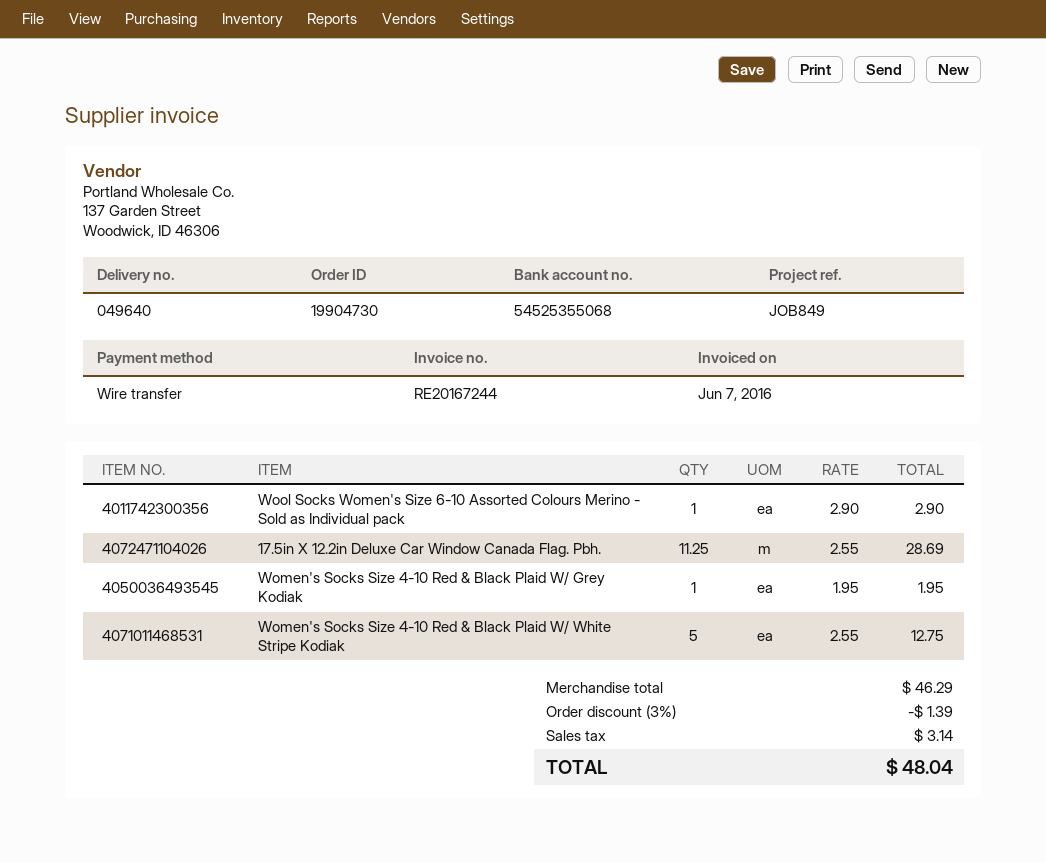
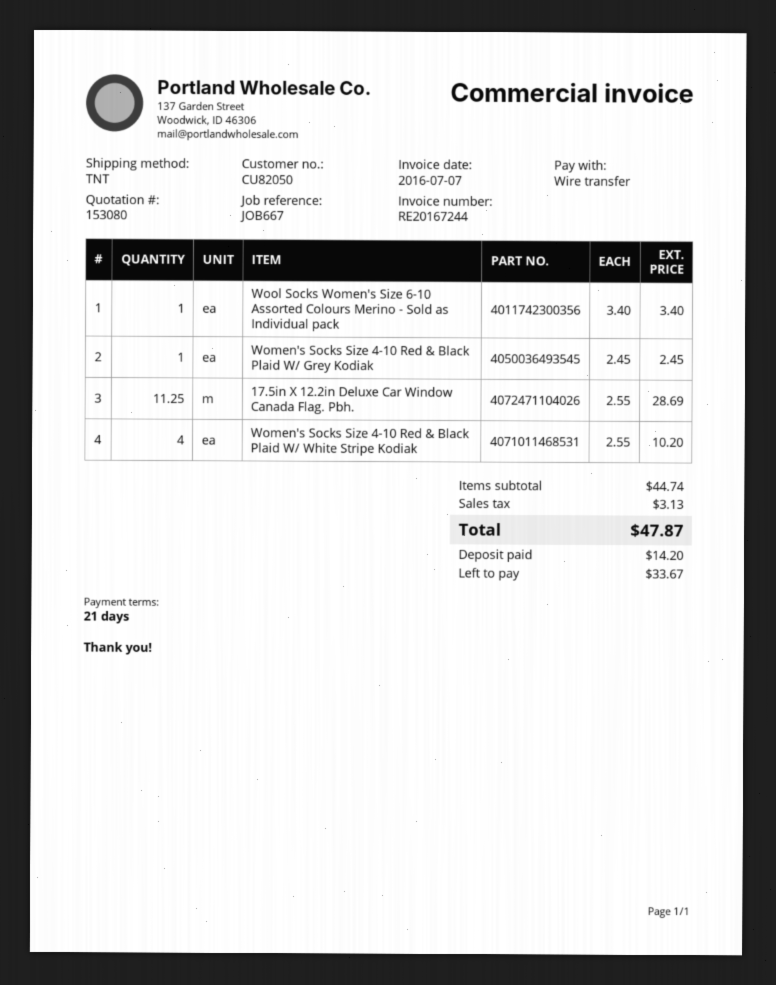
invoice date: 2016-06-07 -> 2016-07-07
reference: JOB849 -> JOB667
Wool Socks Women's Size 6-10 Assorted Colours Merino - Sold as Individual pack: 1 x 2.90 = 2.90 -> 1 x 3.40 = 3.40
Women's Socks Size 4-10 Red & Black Plaid W/ Grey Kodiak: 1 x 1.95 = 1.95 -> 1 x 2.45 = 2.45
Women's Socks Size 4-10 Red & Black Plaid W/ White Stripe Kodiak: 5 x 2.55 = 12.75 -> 4 x 2.55 = 10.20
subtotal: 46.29 -> 44.74
discount: 3% = 1.39 -> none
tax: 3.14 -> 3.13
total: 48.04 -> 47.87

